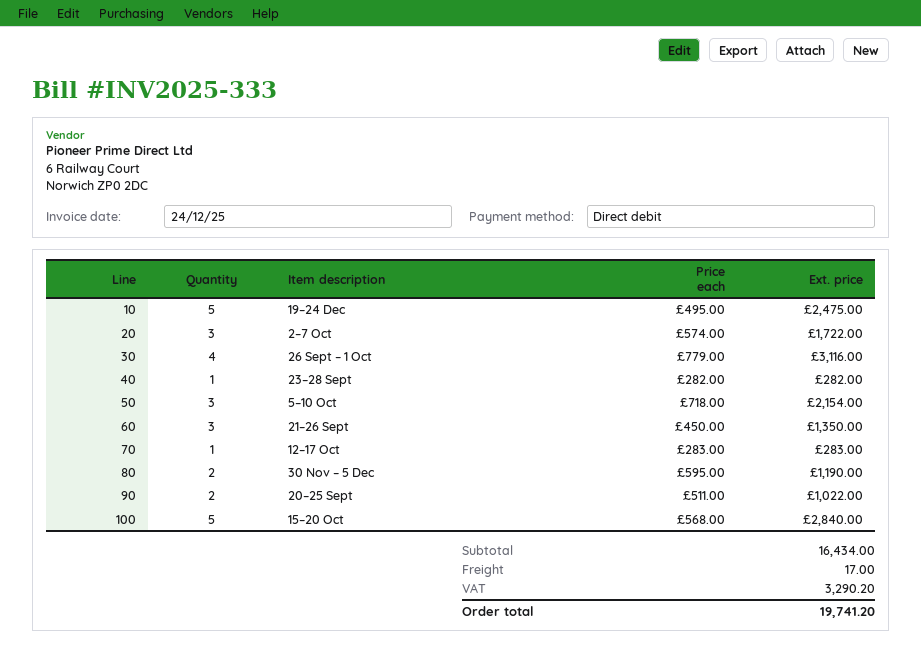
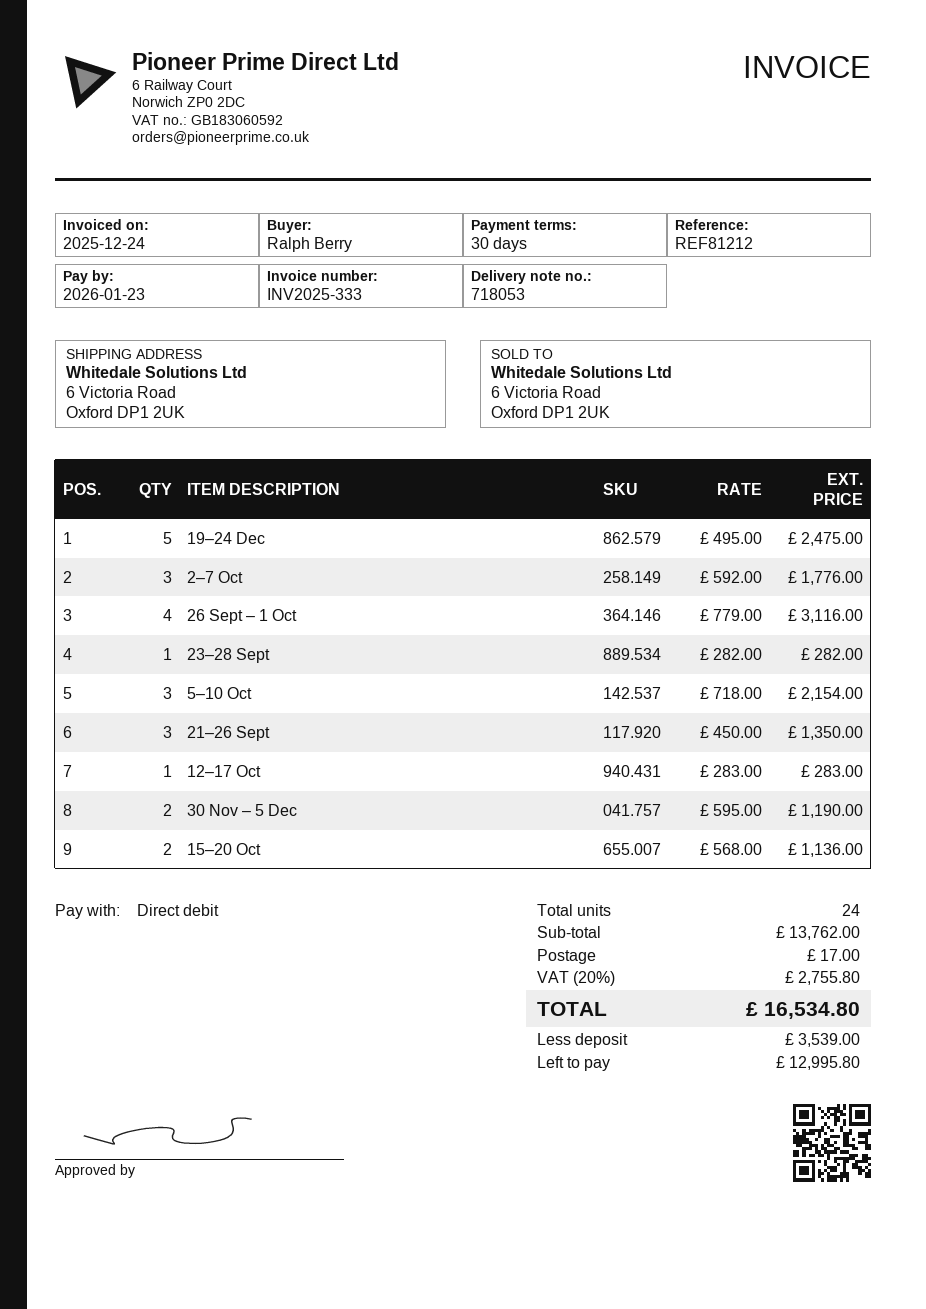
2–7 Oct: 3 x 574.00 = 1722.00 -> 3 x 592.00 = 1776.00
20–25 Sept: 2 x 511.00 = 1022.00 -> none
15–20 Oct: 5 x 568.00 = 2840.00 -> 2 x 568.00 = 1136.00
subtotal: 16434.00 -> 13762.00
tax: 3290.20 -> 2755.80
total: 19741.20 -> 16534.80

